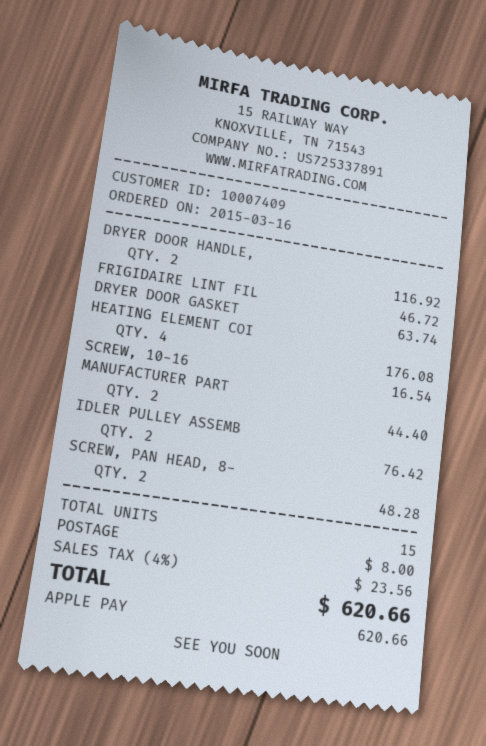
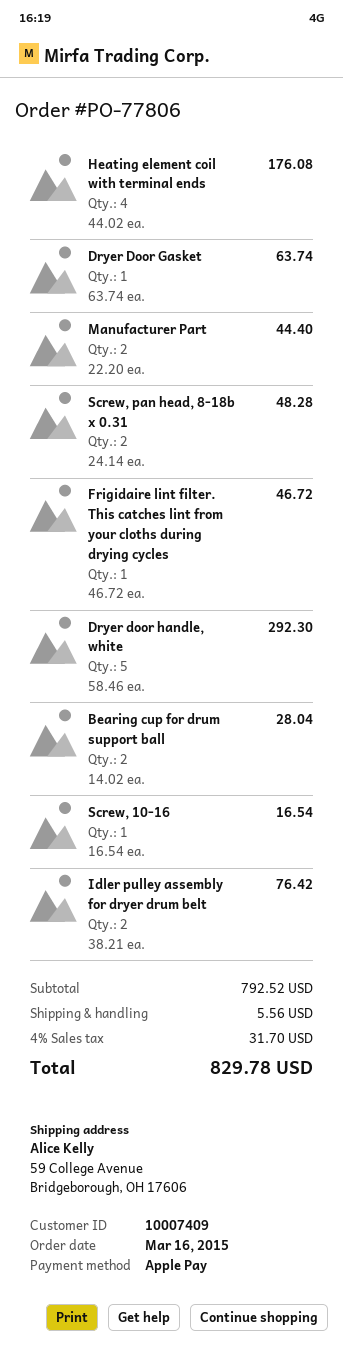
DRYER DOOR HANDLE,: 2 for 116.92 -> 5 for 292.30
Bearing cup for drum support ball: none -> 2 for 28.04
shipping: 8.00 -> 5.56
tax: 4% = 23.56 -> 4% = 31.70
total: 620.66 -> 829.78

